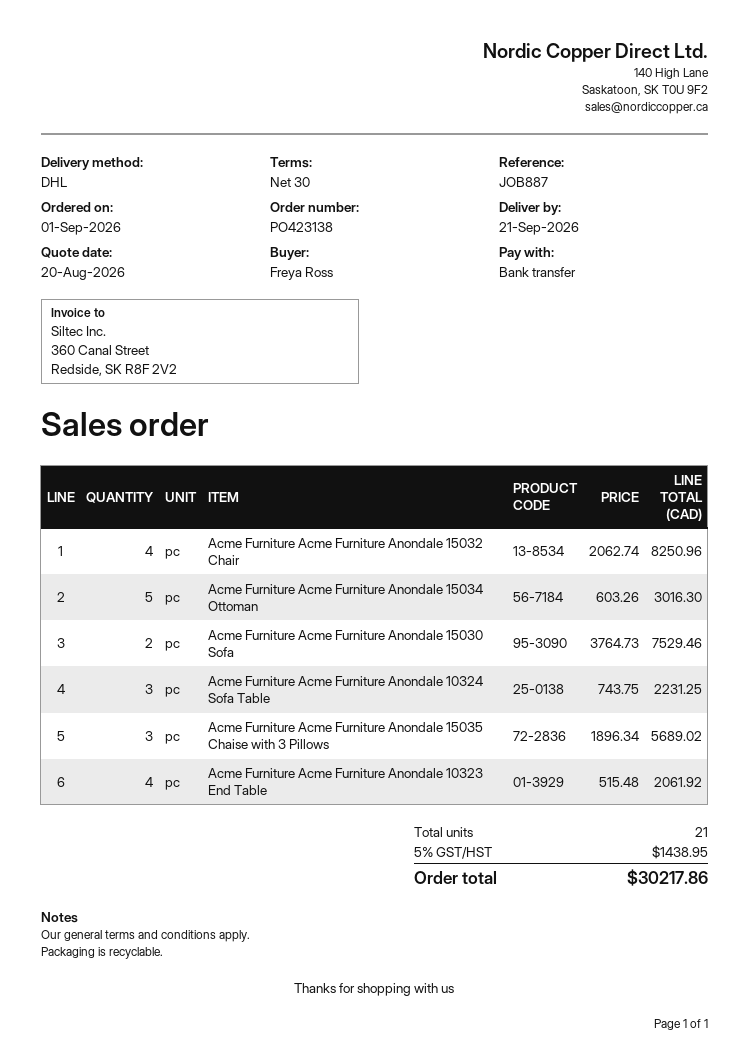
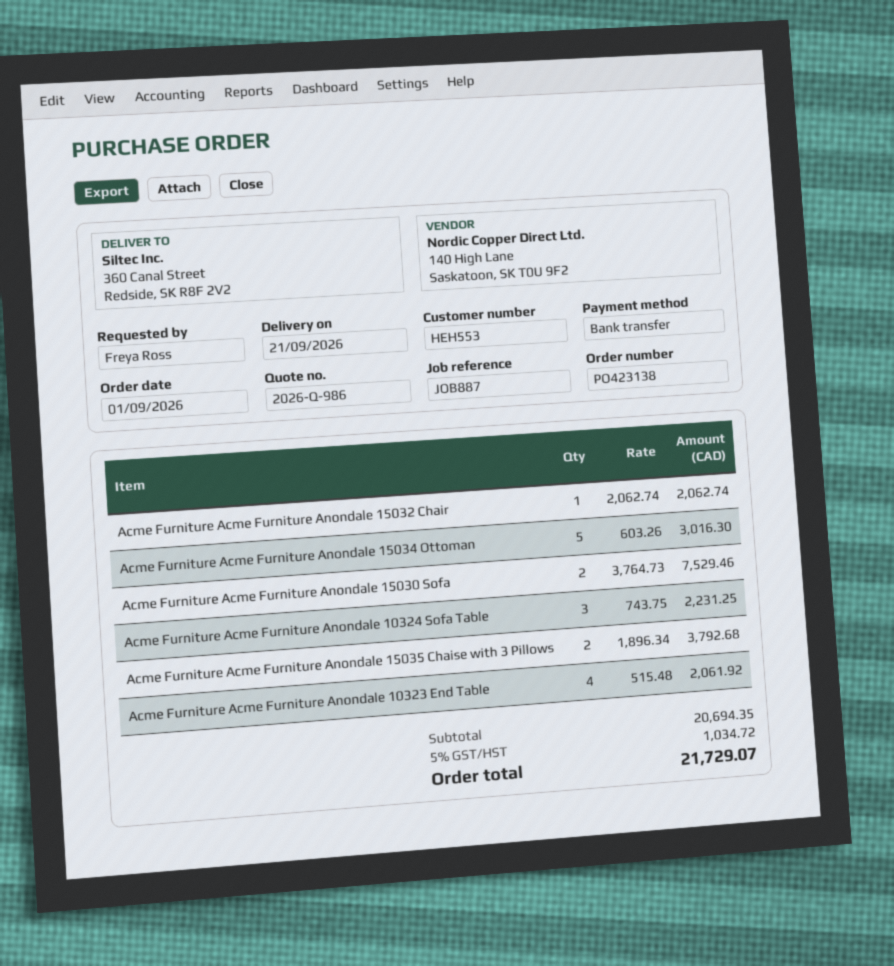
Acme Furniture Acme Furniture Anondale 15032 Chair: 4 x 2062.74 = 8250.96 -> 1 x 2062.74 = 2062.74
Acme Furniture Acme Furniture Anondale 15035 Chaise with 3 Pillows: 3 x 1896.34 = 5689.02 -> 2 x 1896.34 = 3792.68
tax: 5% = 1438.95 -> 5% = 1034.72
total: 30217.86 -> 21729.07

